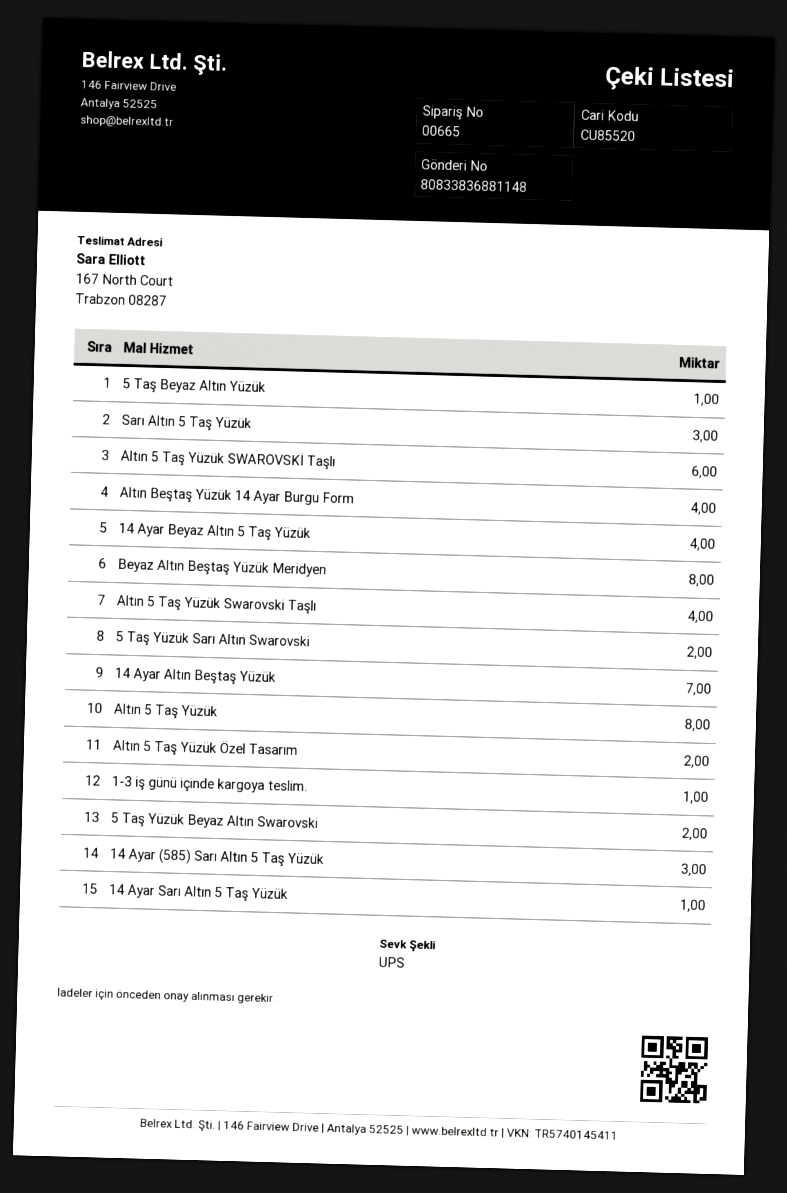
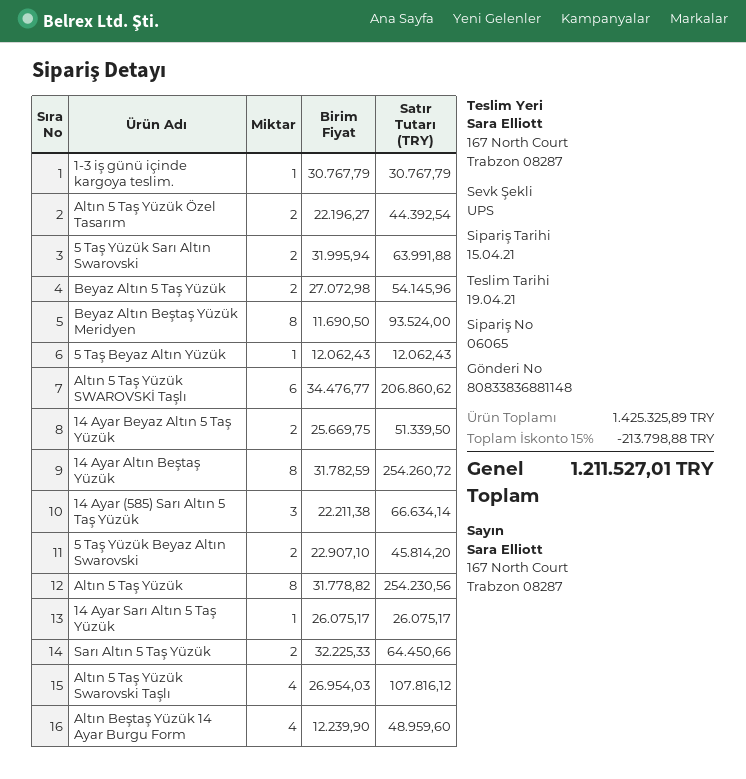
order number: 00665 -> 06065
Sarı Altın 5 Taş Yüzük: 3 -> 2
14 Ayar Beyaz Altın 5 Taş Yüzük: 4 -> 2
14 Ayar Altın Beştaş Yüzük: 7 -> 8
Beyaz Altın 5 Taş Yüzük: none -> 2

